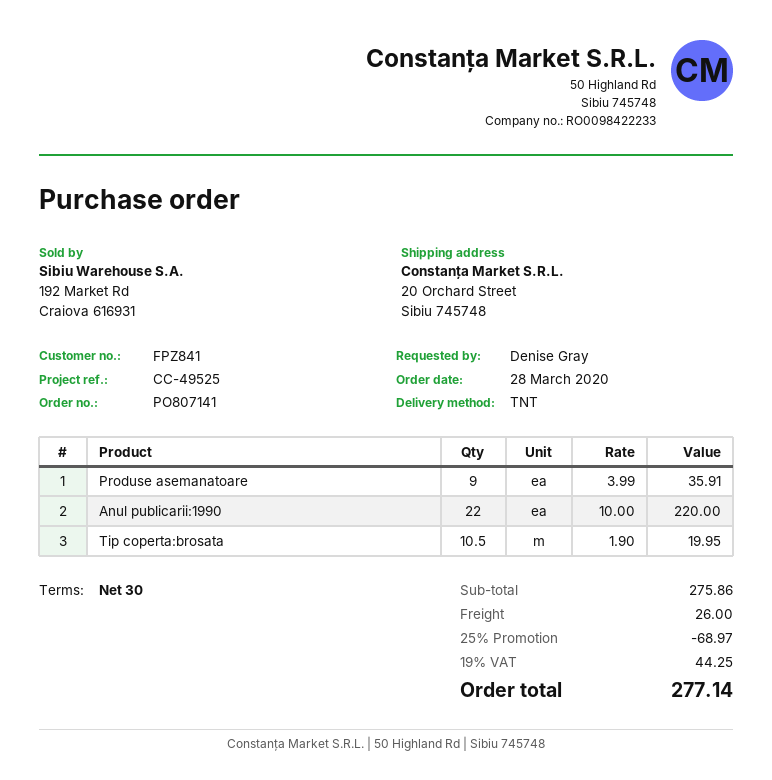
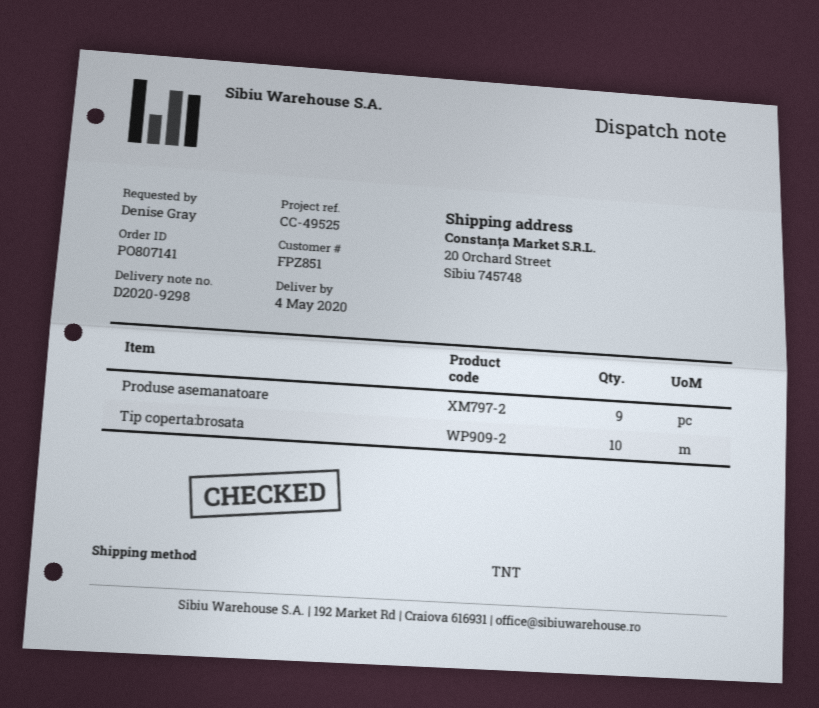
customer number: FPZ841 -> FPZ851
Anul publicarii:1990: 22 -> none
Tip coperta:brosata: 10.5 -> 10

